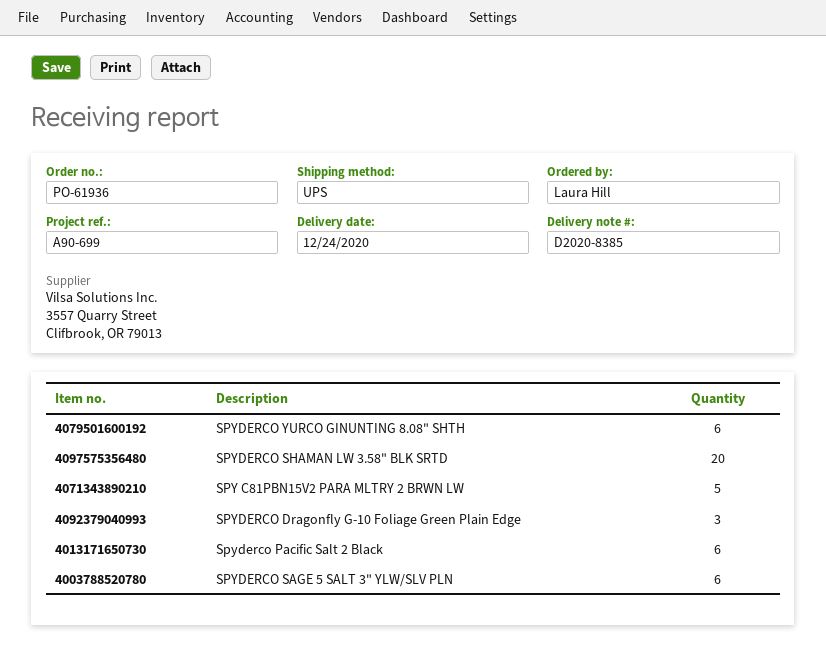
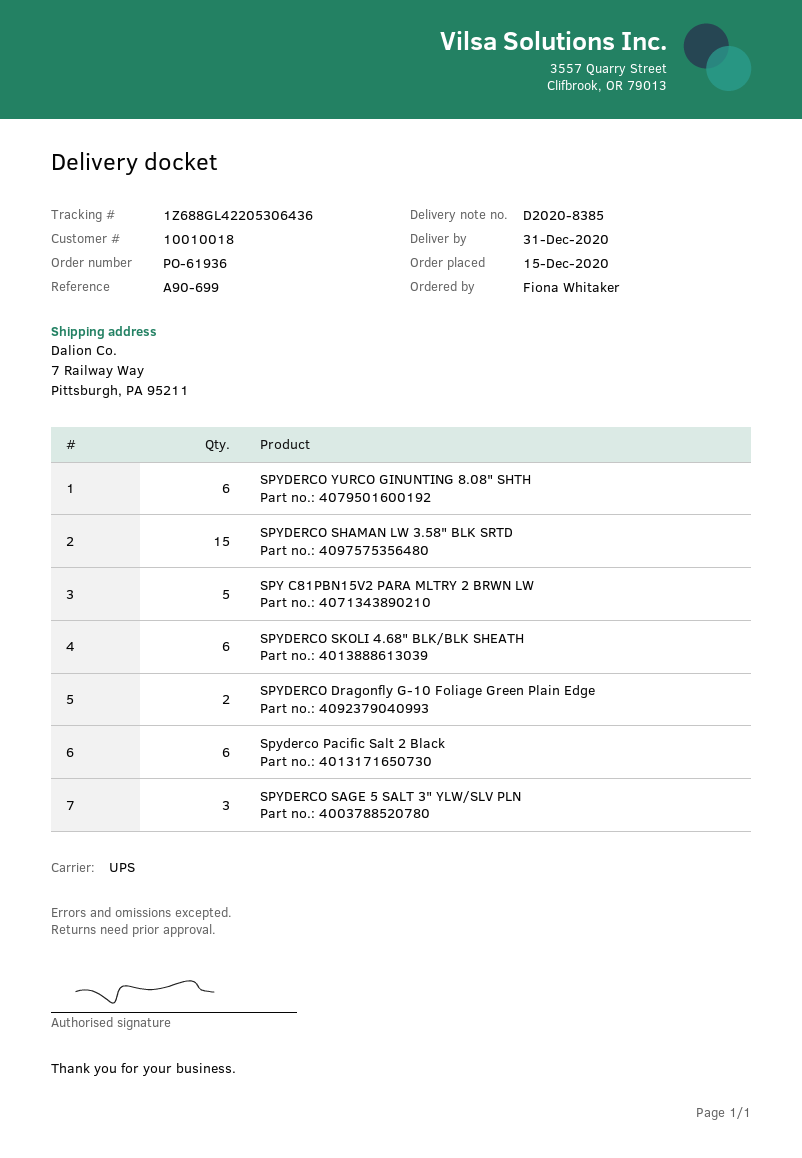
delivery date: 2020-12-24 -> 2020-12-31
ordered by: Laura Hill -> Fiona Whitaker
SPYDERCO SHAMAN LW 3.58" BLK SRTD: 20 -> 15
SPYDERCO Dragonfly G-10 Foliage Green Plain Edge: 3 -> 2
SPYDERCO SAGE 5 SALT 3" YLW/SLV PLN: 6 -> 3
SPYDERCO SKOLI 4.68" BLK/BLK SHEATH: none -> 6

